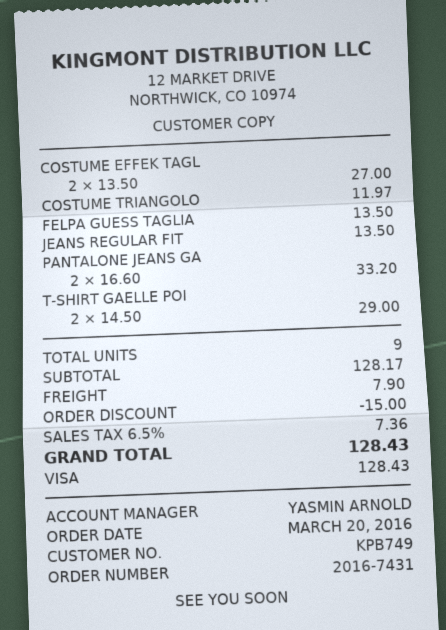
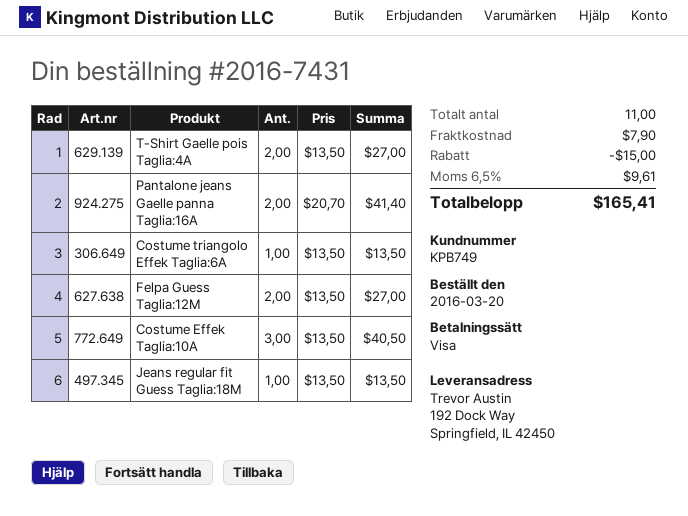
COSTUME EFFEK TAGL: 2 x 13.50 = 27.00 -> 3 x 13.50 = 40.50
COSTUME TRIANGOLO: 1 x 11.97 = 11.97 -> 1 x 13.50 = 13.50
FELPA GUESS TAGLIA: 1 x 13.50 = 13.50 -> 2 x 13.50 = 27.00
PANTALONE JEANS GA: 2 x 16.60 = 33.20 -> 2 x 20.70 = 41.40
T-SHIRT GAELLE POI: 2 x 14.50 = 29.00 -> 2 x 13.50 = 27.00
total quantity: 9 -> 11
tax: 6.5% = 7.36 -> 6.5% = 9.61
total: 128.43 -> 165.41

